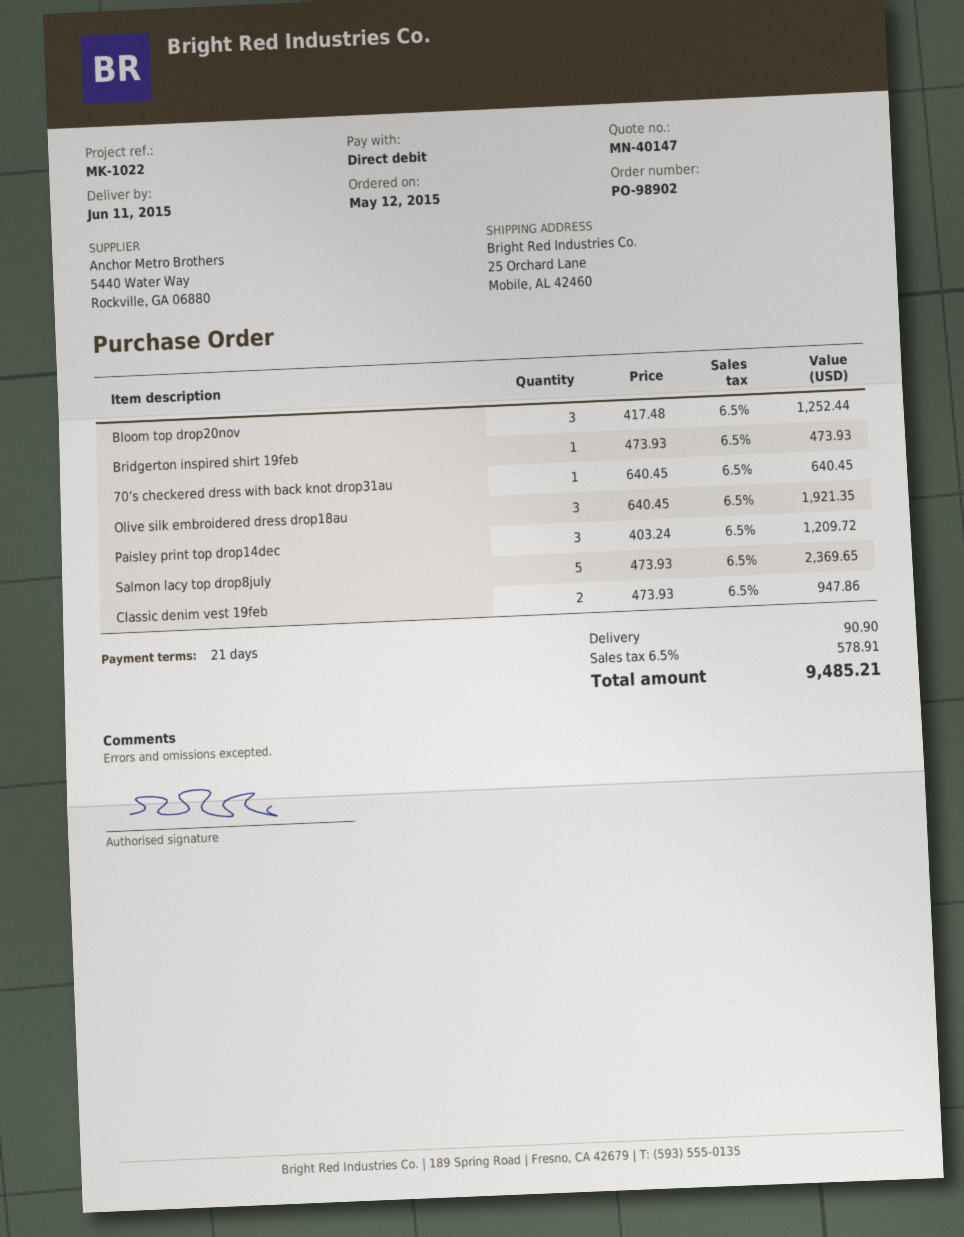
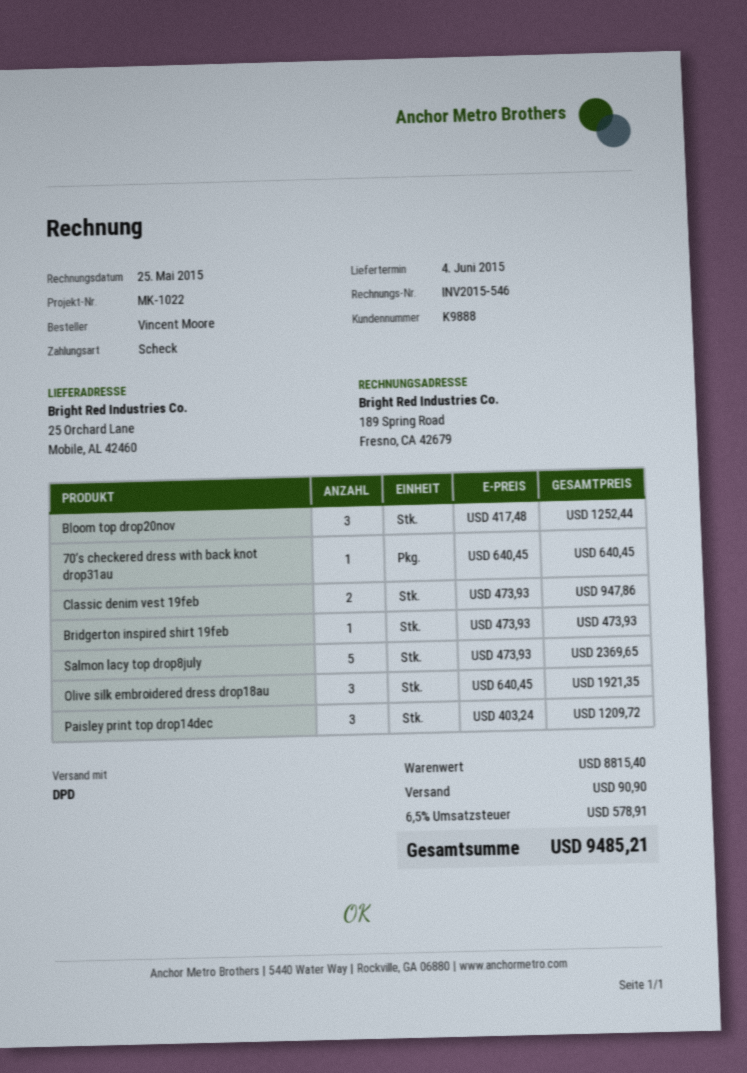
delivery date: 2015-06-11 -> 2015-06-04
payment method: direct debit -> cheque

